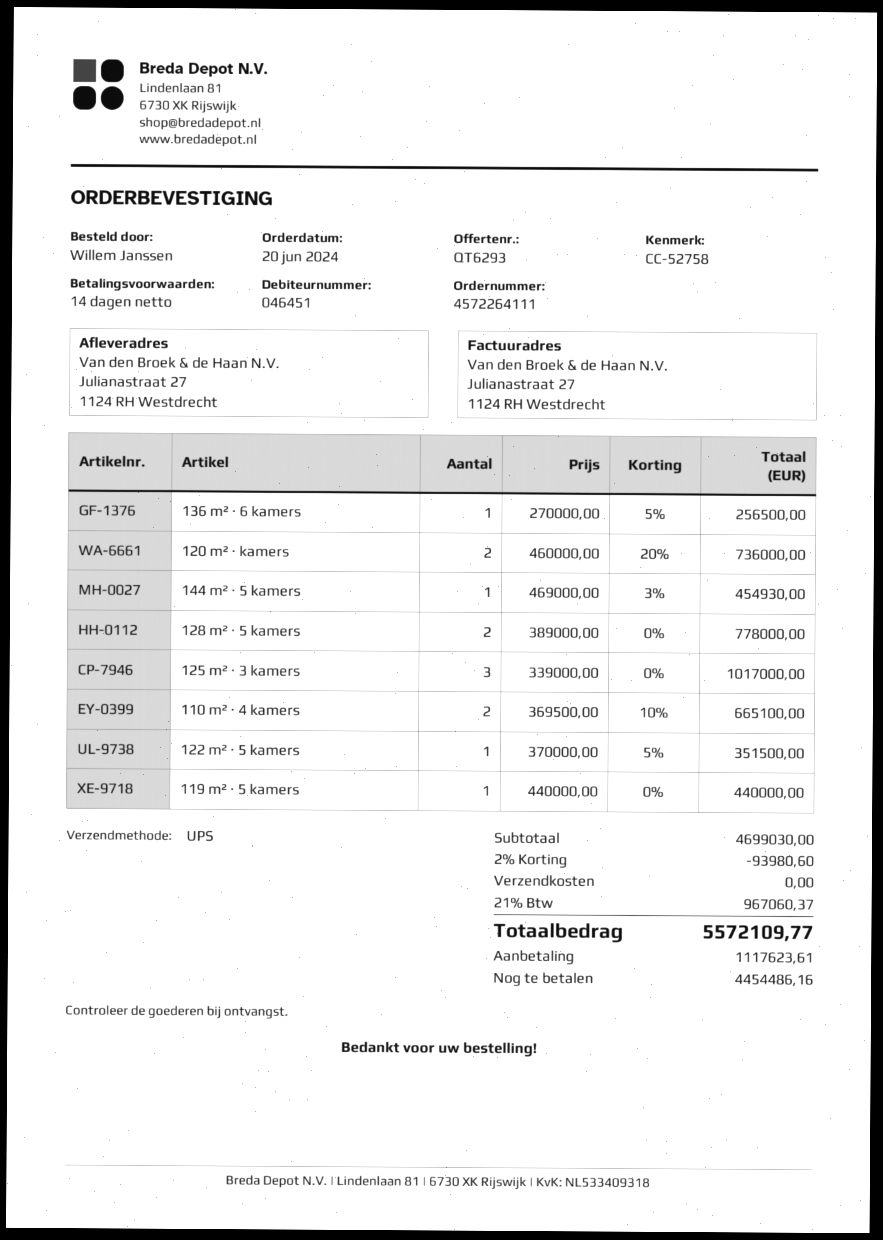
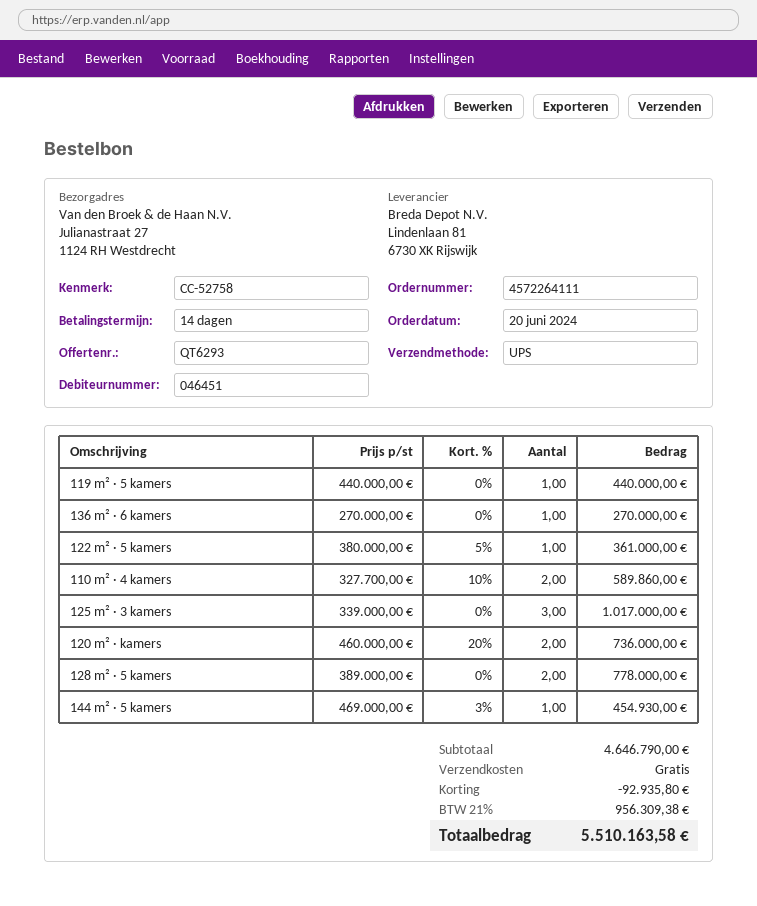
136 m² · 6 kamers: 1 x 270000.00 - 5% = 256500.00 -> 1 x 270000.00 = 270000.00
110 m² · 4 kamers: 2 x 369500.00 - 10% = 665100.00 -> 2 x 327700.00 - 10% = 589860.00
122 m² · 5 kamers: 1 x 370000.00 - 5% = 351500.00 -> 1 x 380000.00 - 5% = 361000.00
subtotal: 4699030.00 -> 4646790.00
discount: 93980.60 -> 92935.80
tax: 21% = 967060.37 -> 21% = 956309.38
total: 5572109.77 -> 5510163.58

